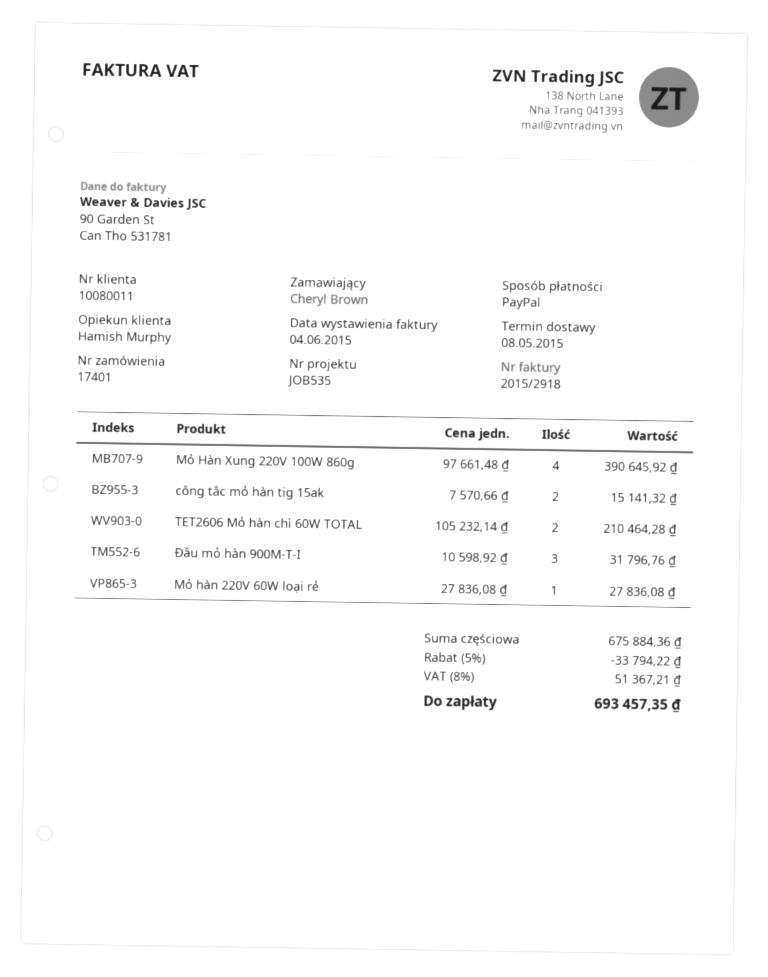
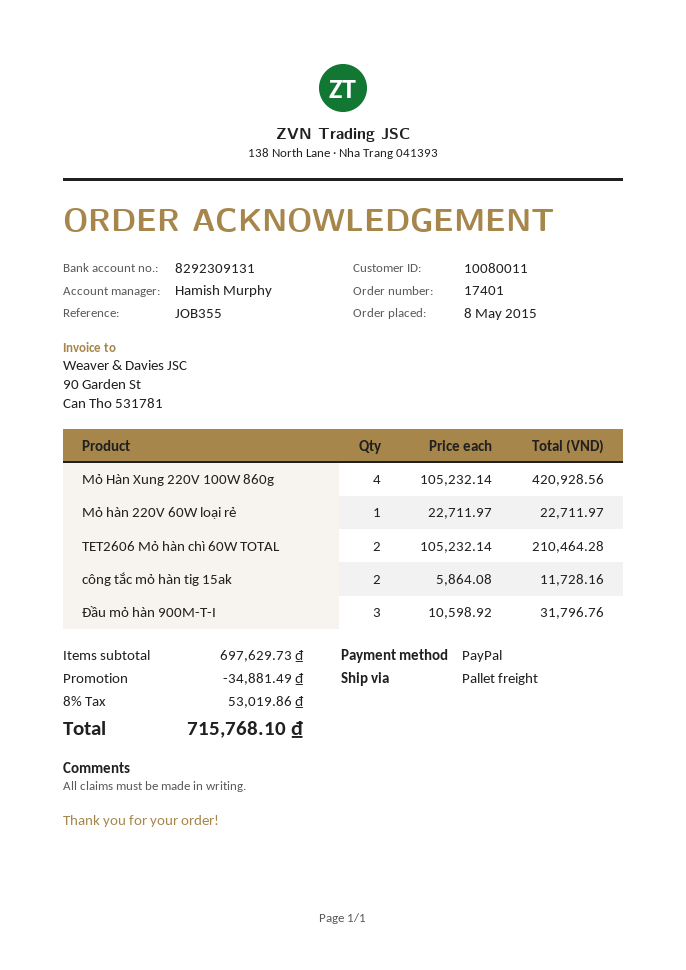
reference: JOB535 -> JOB355
Mỏ Hàn Xung 220V 100W 860g: 4 x 97661.48 = 390645.92 -> 4 x 105232.14 = 420928.56
công tắc mỏ hàn tig 15ak: 2 x 7570.66 = 15141.32 -> 2 x 5864.08 = 11728.16
Mỏ hàn 220V 60W loại rẻ: 1 x 27836.08 = 27836.08 -> 1 x 22711.97 = 22711.97
subtotal: 675884.36 -> 697629.73
discount: 33794.22 -> 34881.49
tax: 8% = 51367.21 -> 8% = 53019.86
total: 693457.35 -> 715768.10

